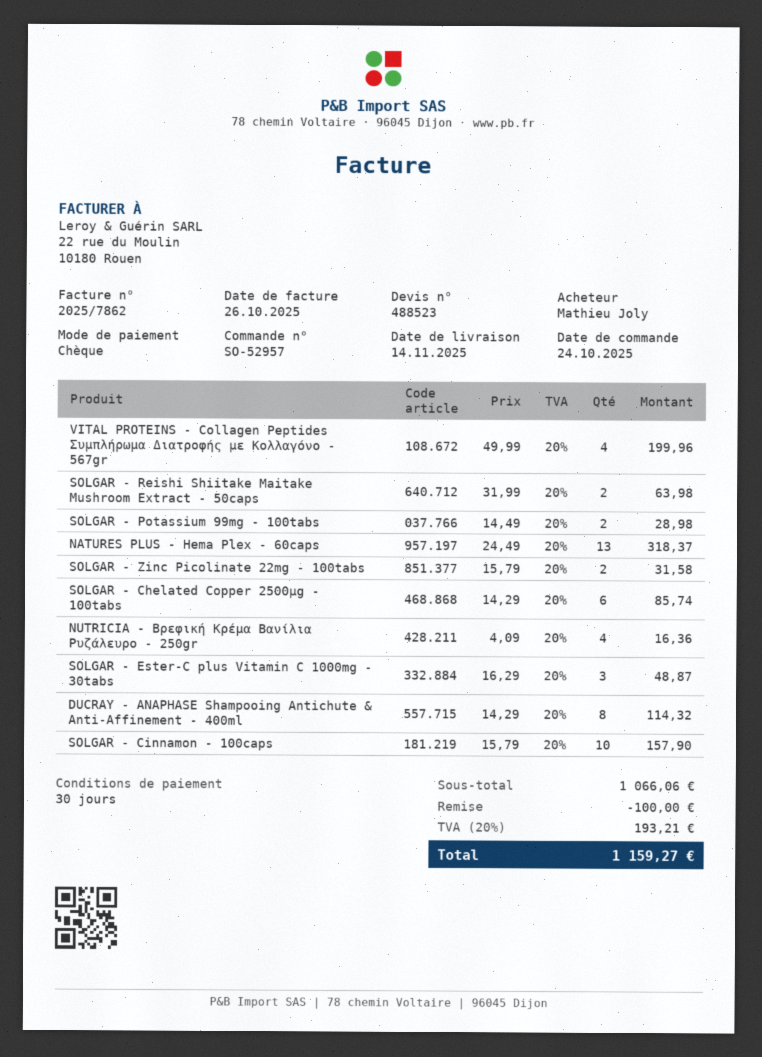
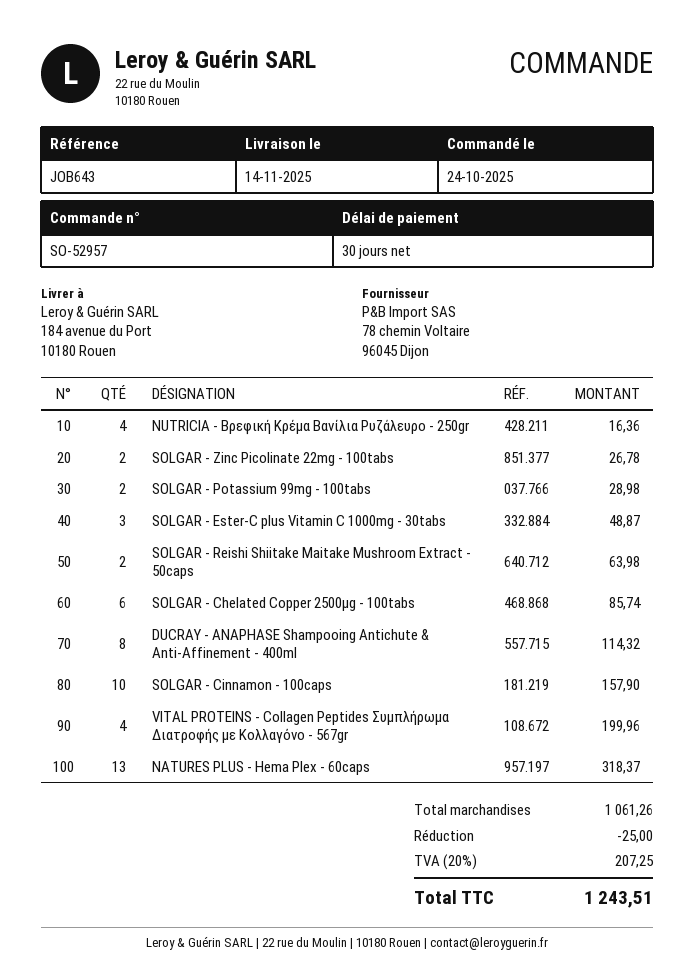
SOLGAR - Zinc Picolinate 22mg - 100tabs: 2 for 31.58 -> 2 for 26.78
subtotal: 1066.06 -> 1061.26
discount: 100.00 -> 25.00
tax: 20% = 193.21 -> 20% = 207.25
total: 1159.27 -> 1243.51

